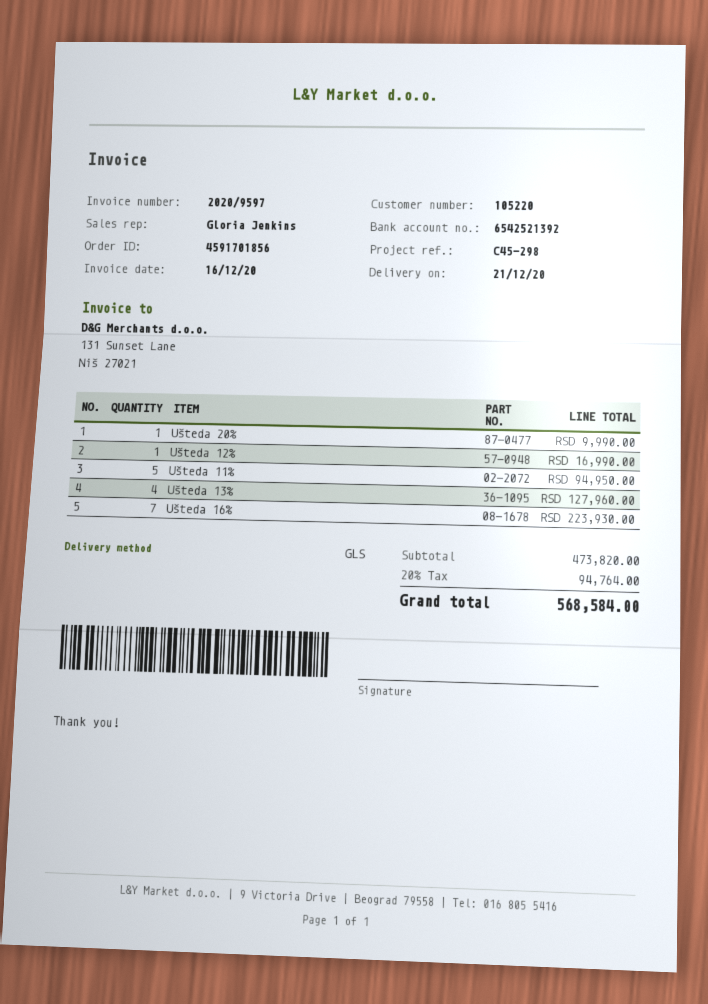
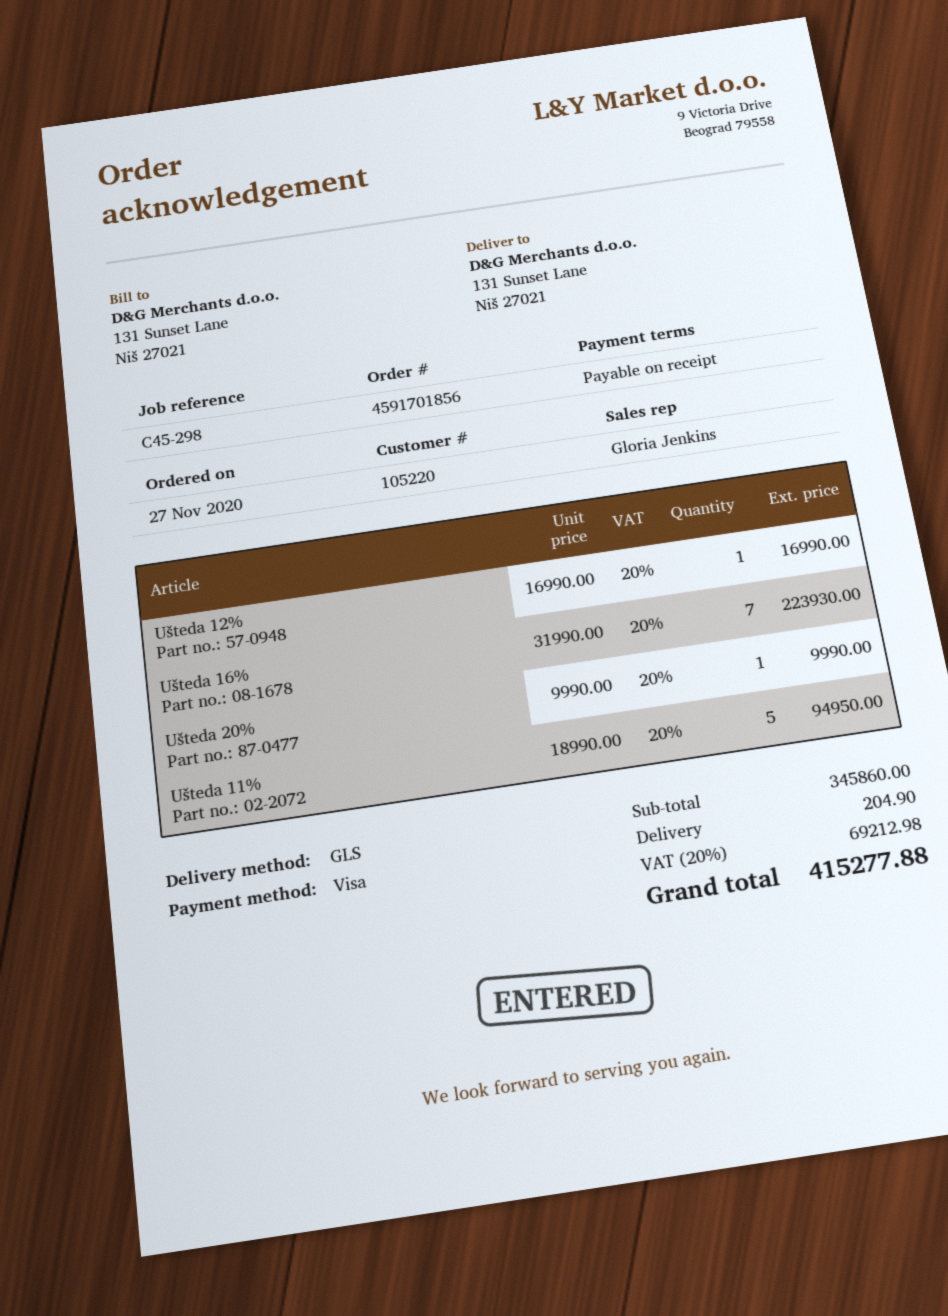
Ušteda 13%: 4 for 127960.00 -> none
subtotal: 473820.00 -> 345860.00
shipping: none -> 204.90
tax: 20% = 94764.00 -> 20% = 69212.98
total: 568584.00 -> 415277.88

